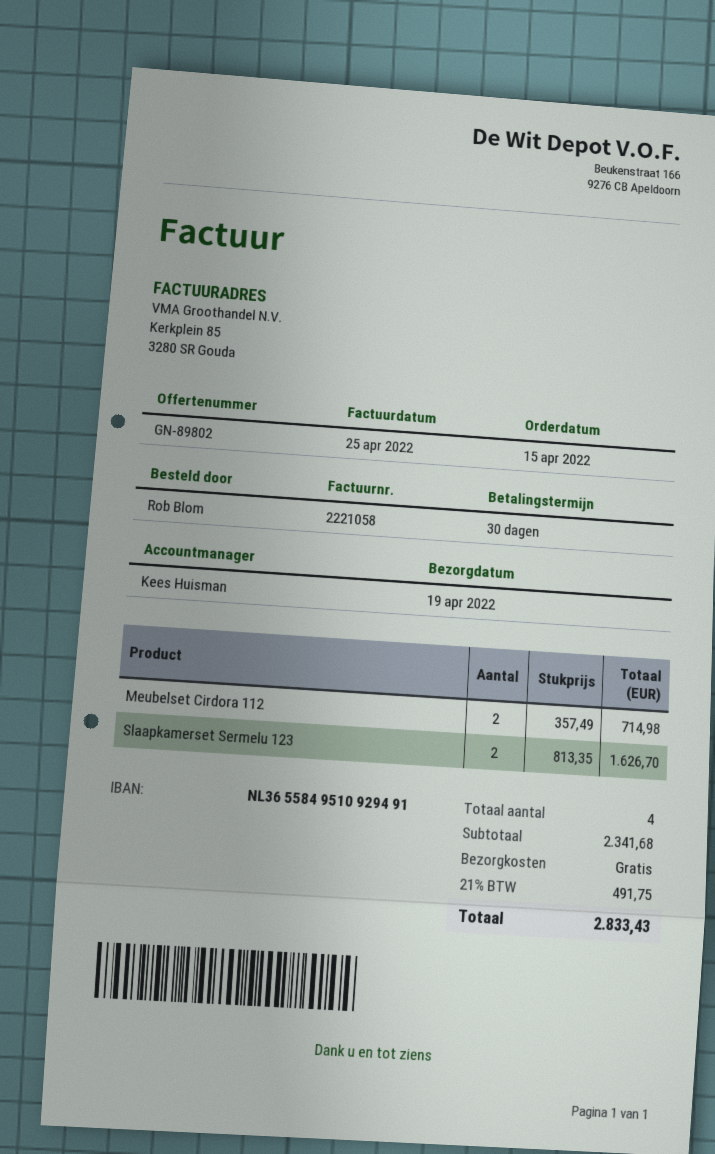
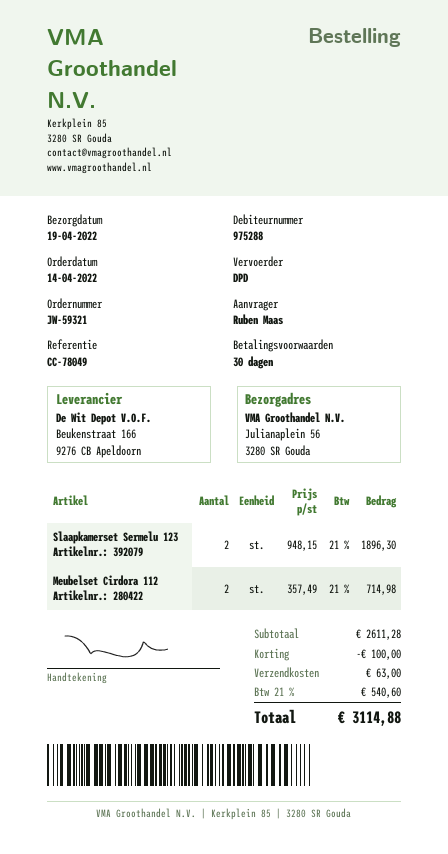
order date: 2022-04-15 -> 2022-04-14
ordered by: Rob Blom -> Ruben Maas
Slaapkamerset Sermelu 123: 2 x 813.35 = 1626.70 -> 2 x 948.15 = 1896.30
subtotal: 2341.68 -> 2611.28
discount: none -> 100.00
shipping: 0.00 -> 63.00
tax: 21% = 491.75 -> 21% = 540.60
total: 2833.43 -> 3114.88

